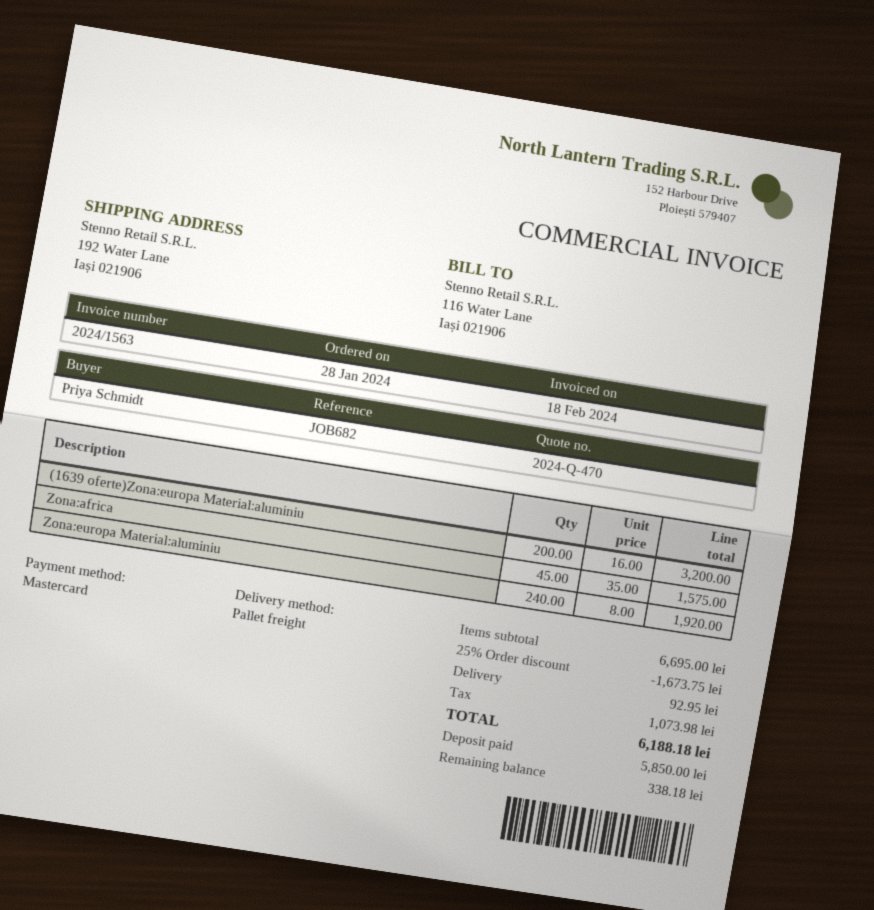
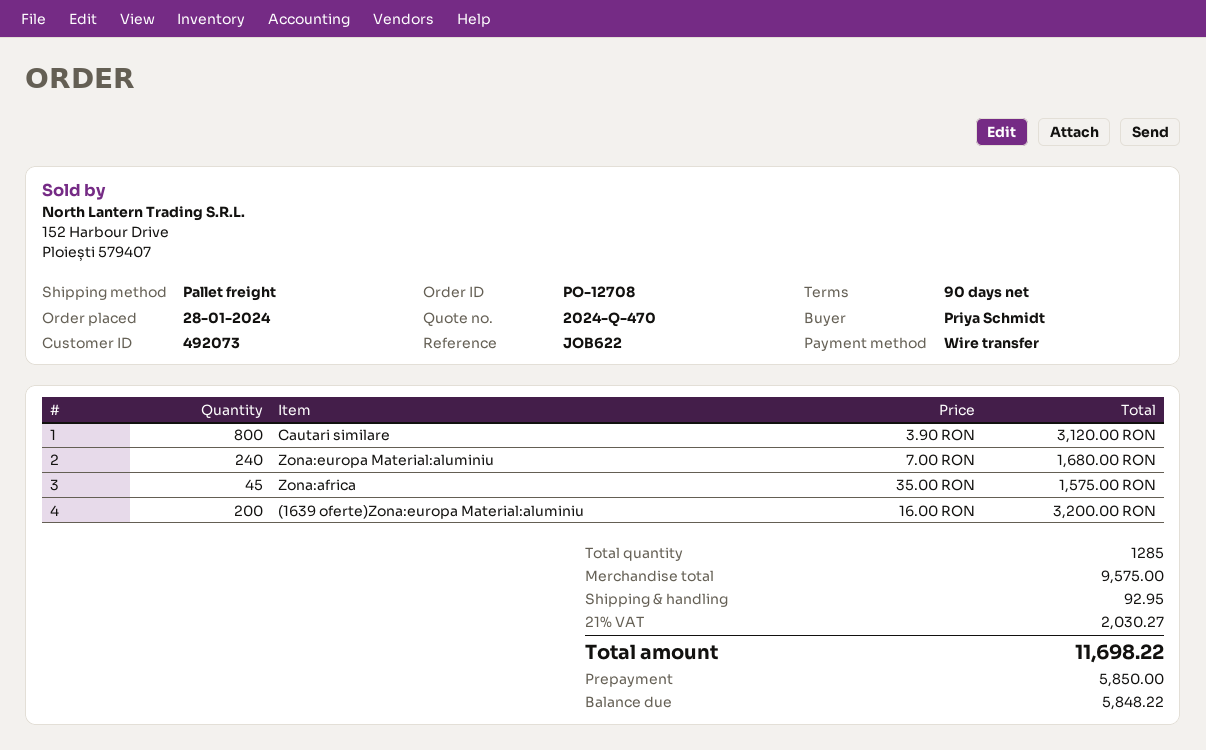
reference: JOB682 -> JOB622
payment method: Mastercard -> bank transfer
Zona:europa Material:aluminiu: 240 x 8.00 = 1920.00 -> 240 x 7.00 = 1680.00
Cautari similare: none -> 800 x 3.90 = 3120.00
subtotal: 6695.00 -> 9575.00
discount: 25% = 1673.75 -> none
tax: 1073.98 -> 2030.27
total: 6188.18 -> 11698.22
balance: 338.18 -> 5848.22

